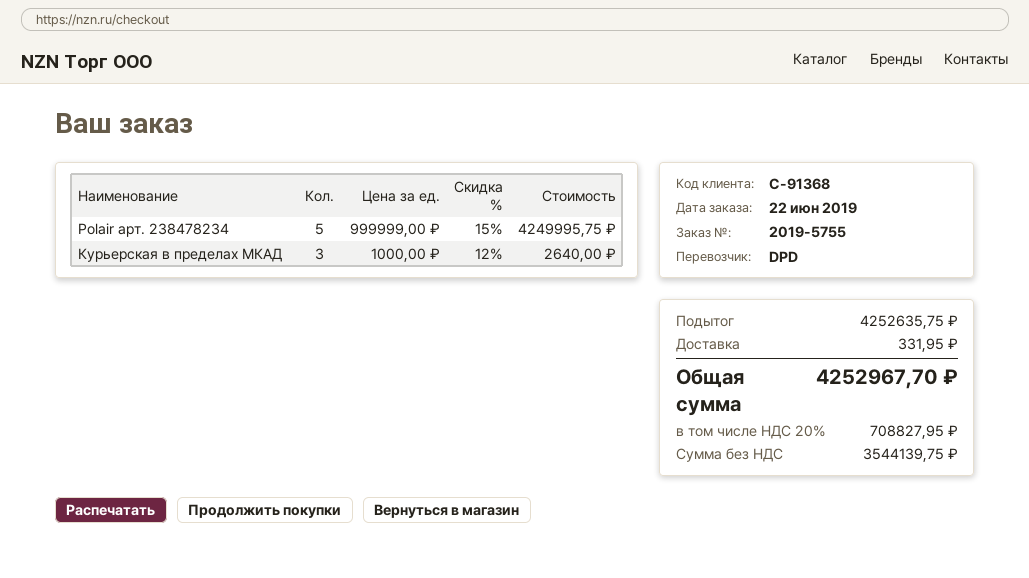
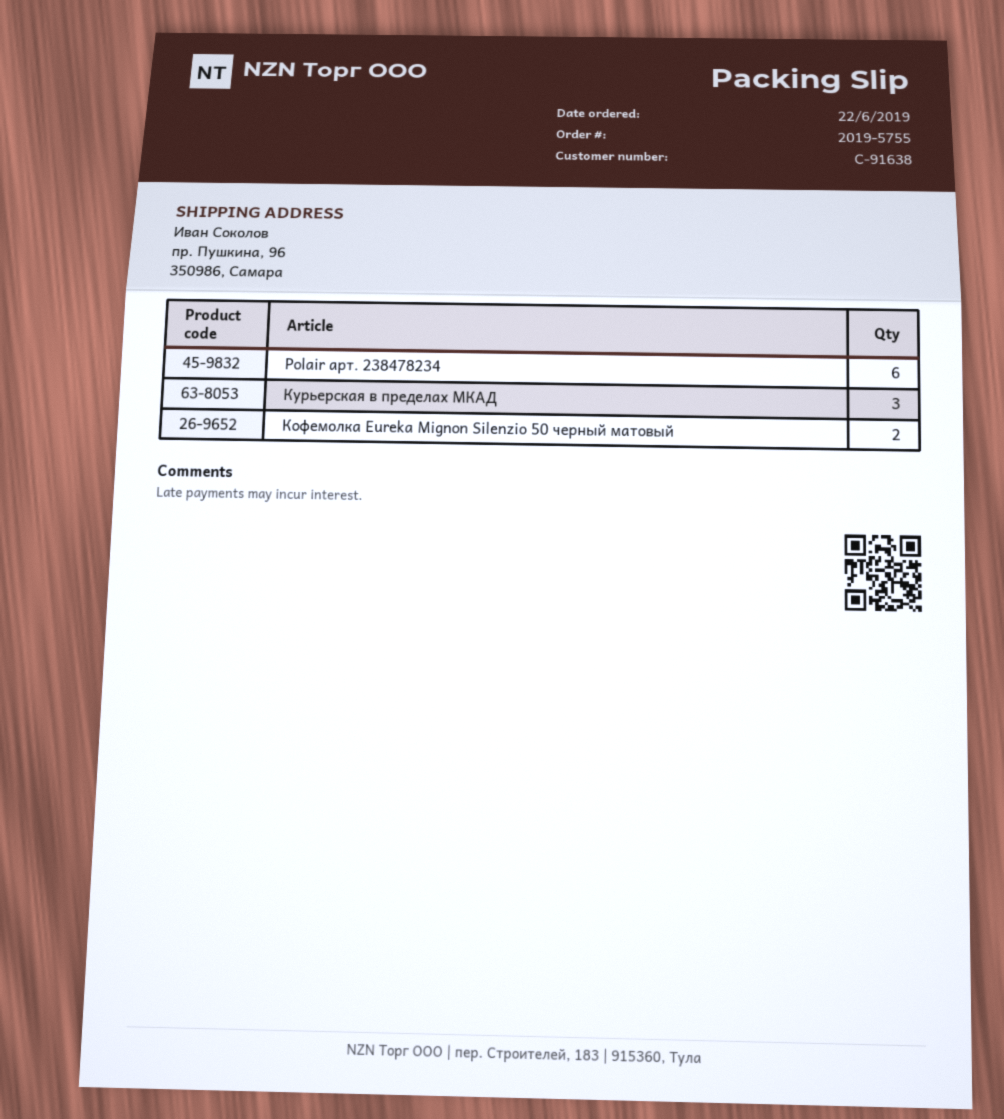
customer number: C-91368 -> C-91638
Polair арт. 238478234: 5 -> 6
Кофемолка Eureka Mignon Silenzio 50 черный матовый: none -> 2

